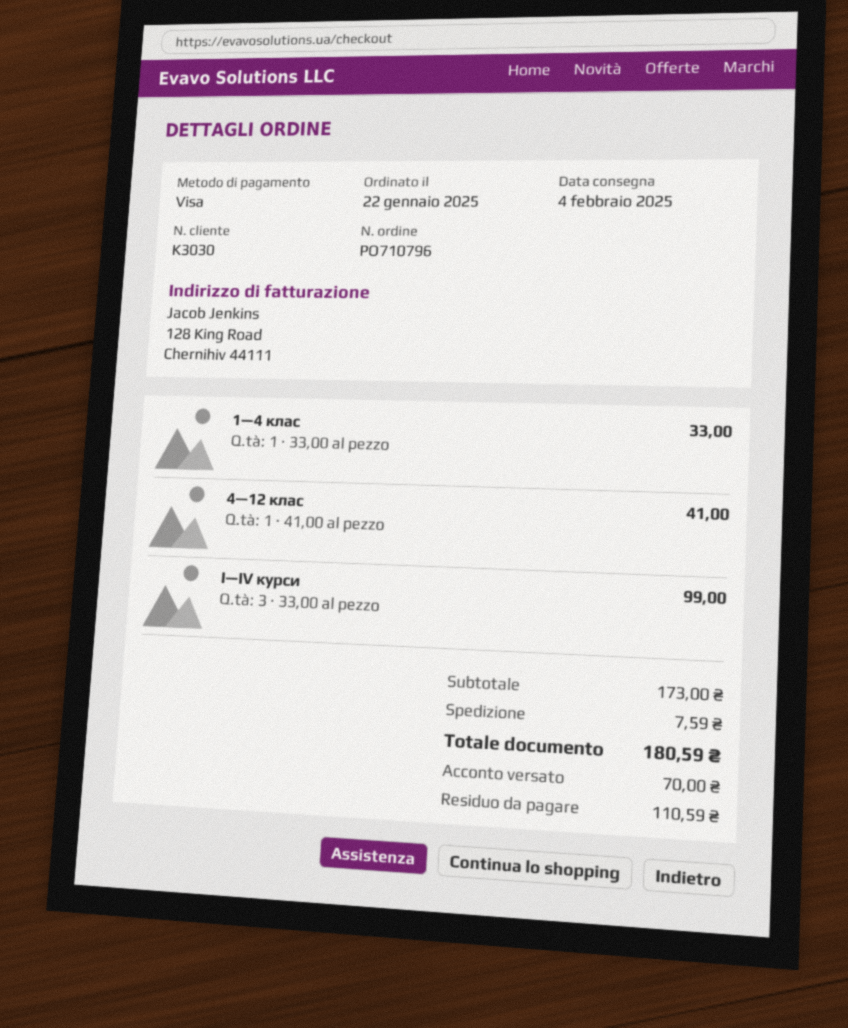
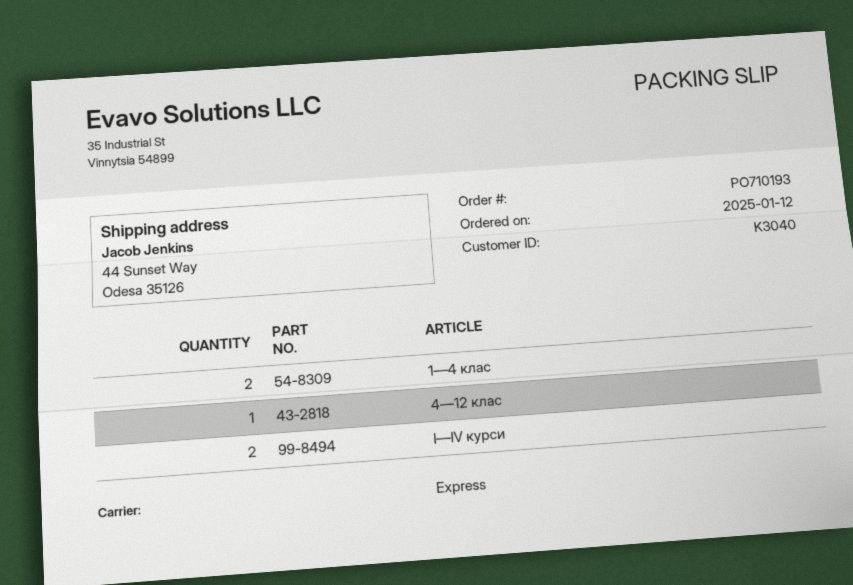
order number: PO710796 -> PO710193
order date: 2025-01-22 -> 2025-01-12
customer number: K3030 -> K3040
1—4 клас: 1 -> 2
I—IV курси: 3 -> 2

